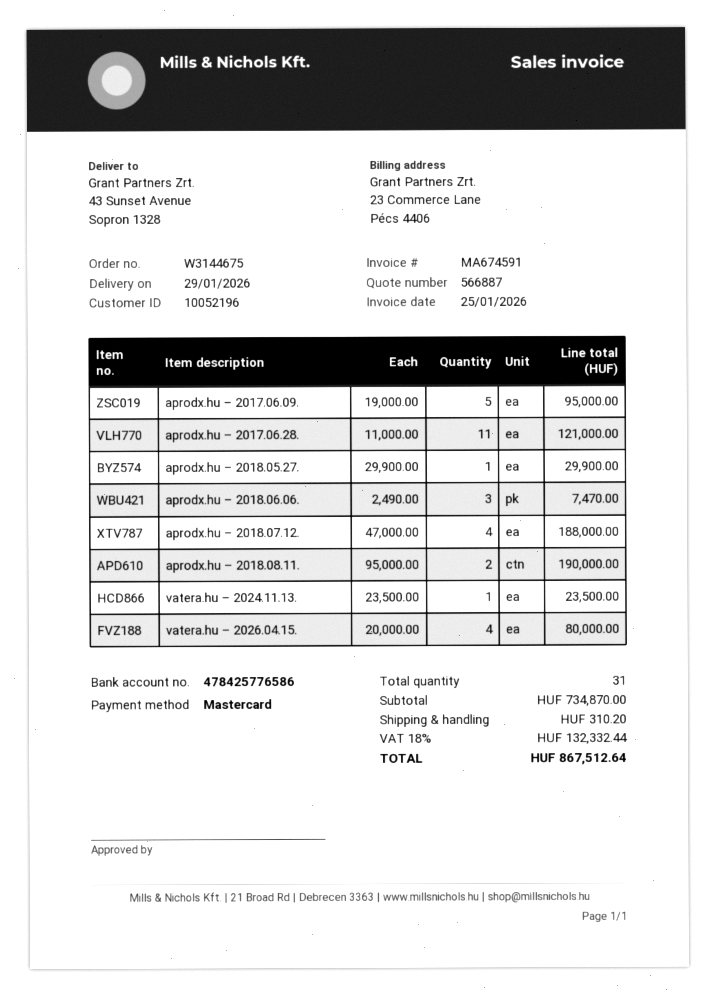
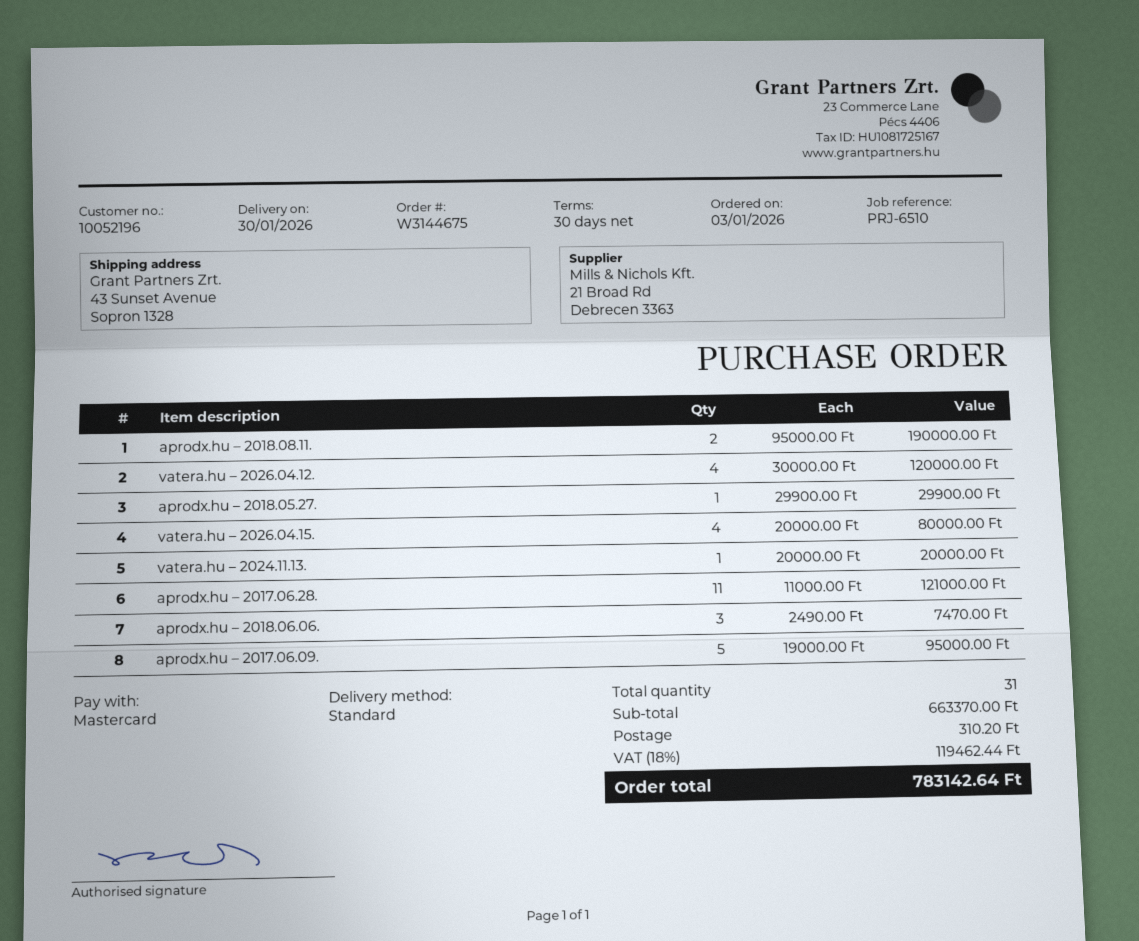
delivery date: 2026-01-29 -> 2026-01-30
aprodx.hu – 2018.07.12.: 4 x 47000.00 = 188000.00 -> none
vatera.hu – 2024.11.13.: 1 x 23500.00 = 23500.00 -> 1 x 20000.00 = 20000.00
vatera.hu – 2026.04.12.: none -> 4 x 30000.00 = 120000.00
subtotal: 734870.00 -> 663370.00
tax: 18% = 132332.44 -> 18% = 119462.44
total: 867512.64 -> 783142.64

